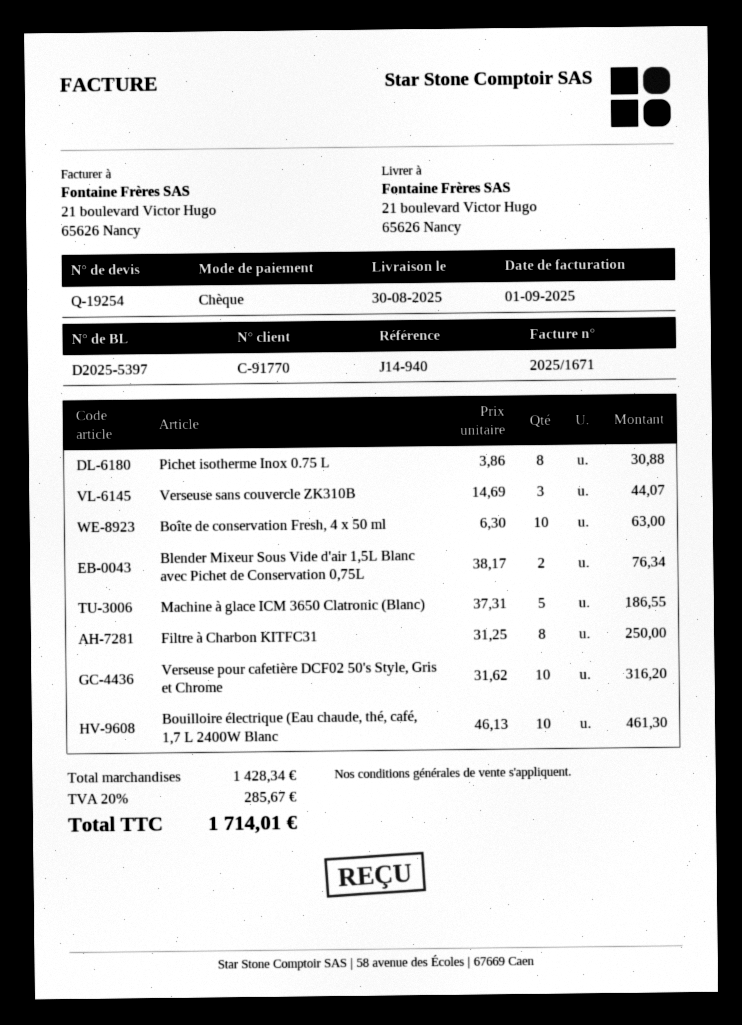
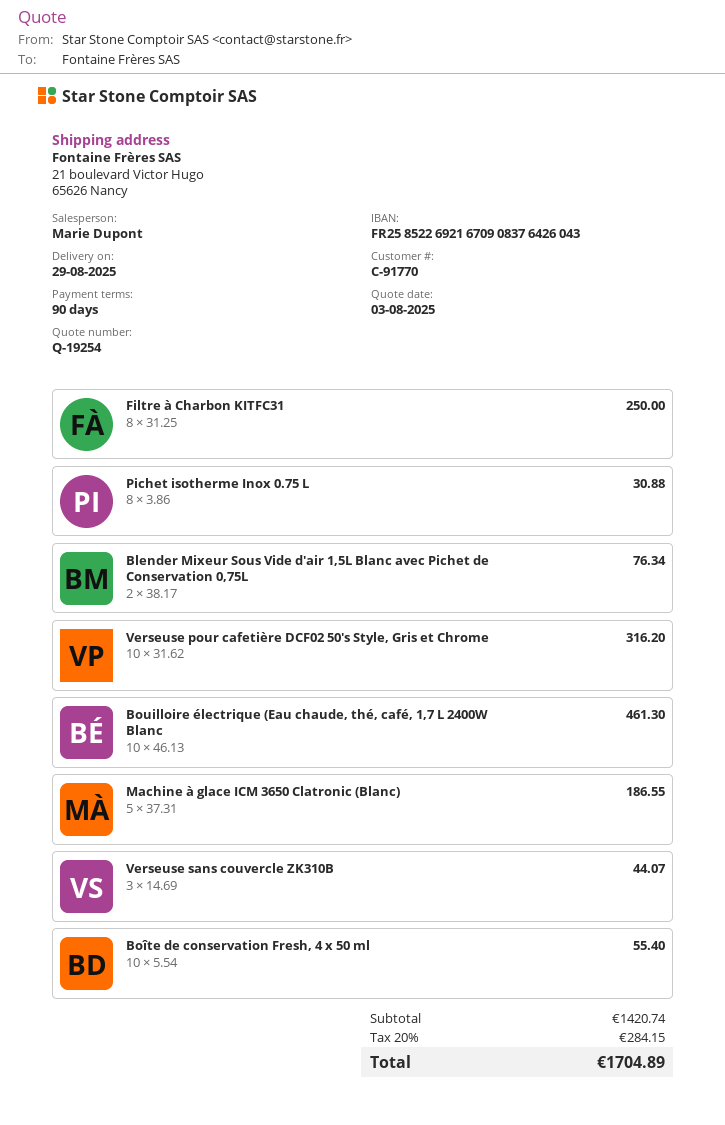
delivery date: 2025-08-30 -> 2025-08-29
Boîte de conservation Fresh, 4 x 50 ml: 10 x 6.30 = 63.00 -> 10 x 5.54 = 55.40
subtotal: 1428.34 -> 1420.74
tax: 20% = 285.67 -> 20% = 284.15
total: 1714.01 -> 1704.89

